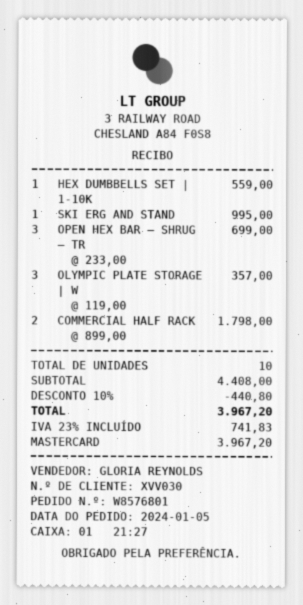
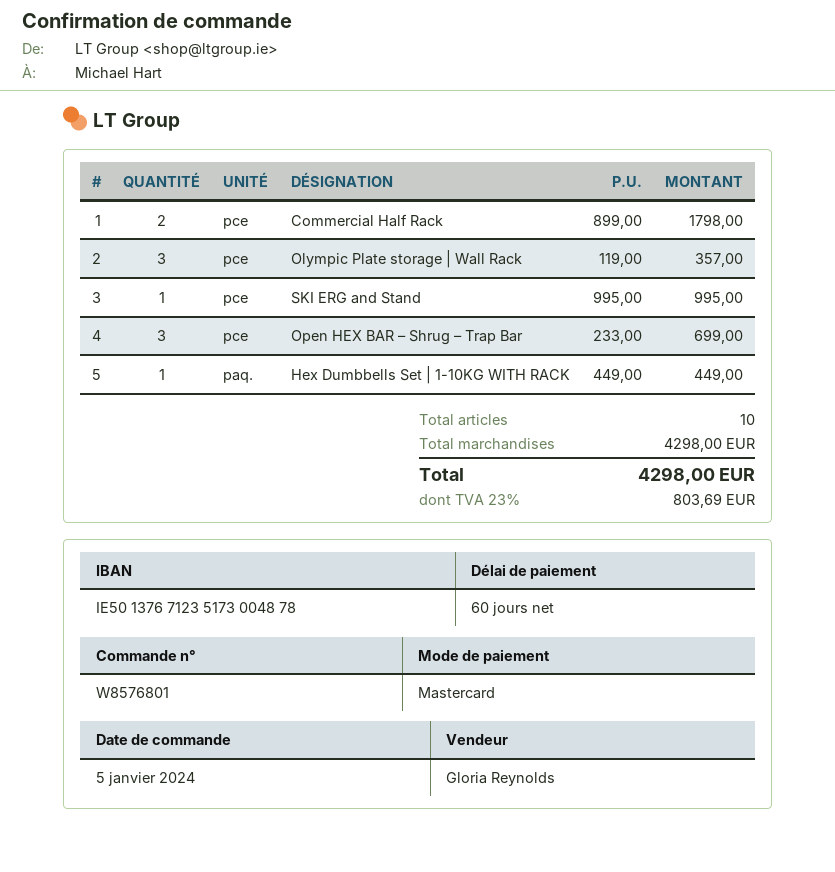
HEX DUMBBELLS SET | 1-10K: 1 x 559.00 = 559.00 -> 1 x 449.00 = 449.00
subtotal: 4408.00 -> 4298.00
discount: 10% = 440.80 -> none
tax: 23% = 741.83 -> 23% = 803.69
total: 3967.20 -> 4298.00

